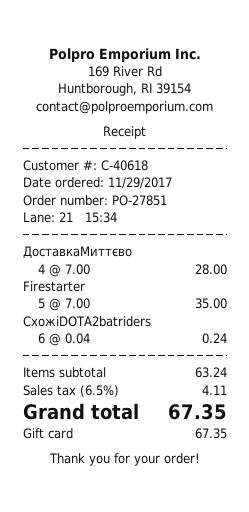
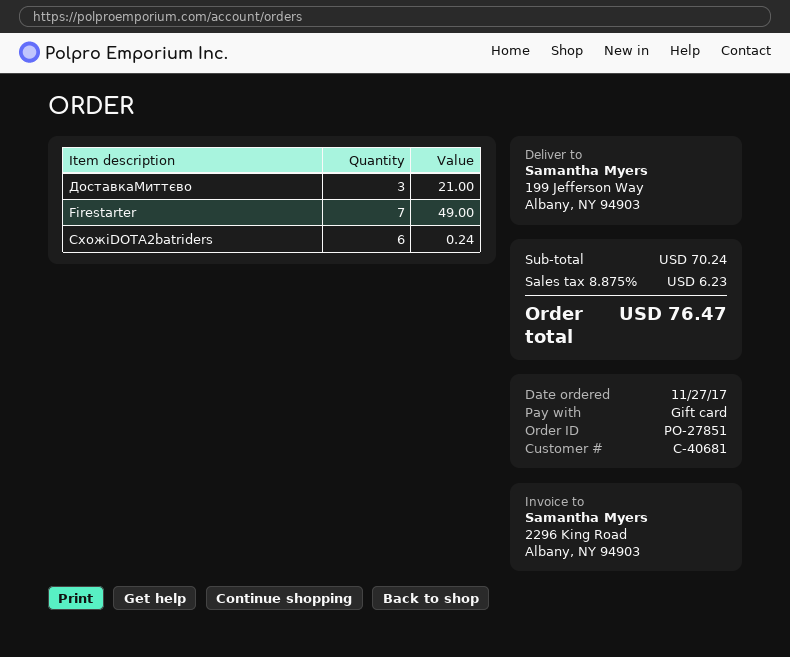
order date: 2017-11-29 -> 2017-11-27
customer number: C-40618 -> C-40681
ДоставкаМиттєво: 4 for 28.00 -> 3 for 21.00
Firestarter: 5 for 35.00 -> 7 for 49.00
subtotal: 63.24 -> 70.24
tax: 6.5% = 4.11 -> 8.875% = 6.23
total: 67.35 -> 76.47

